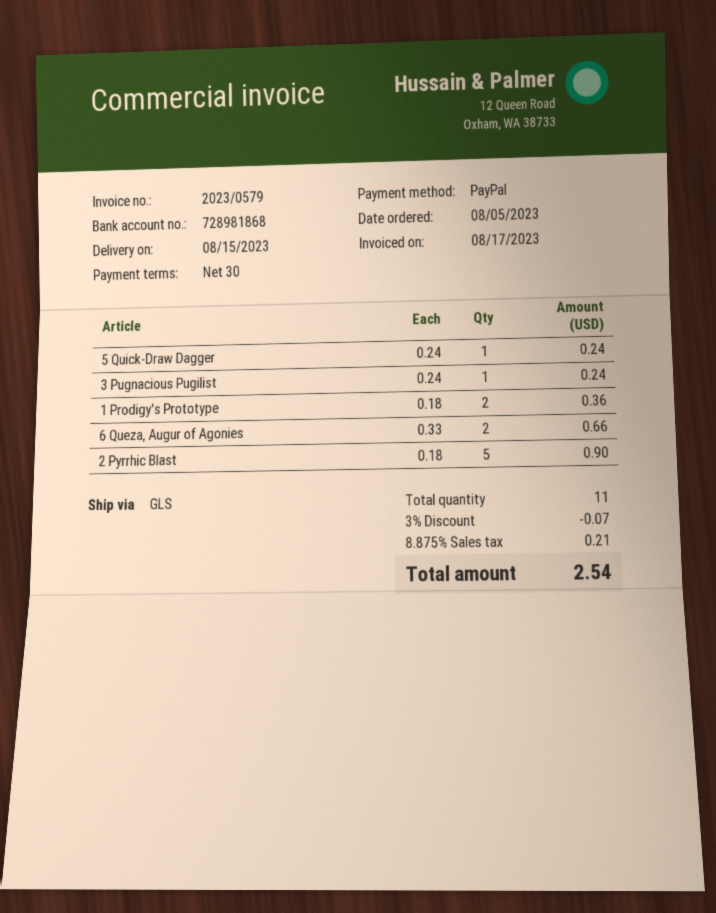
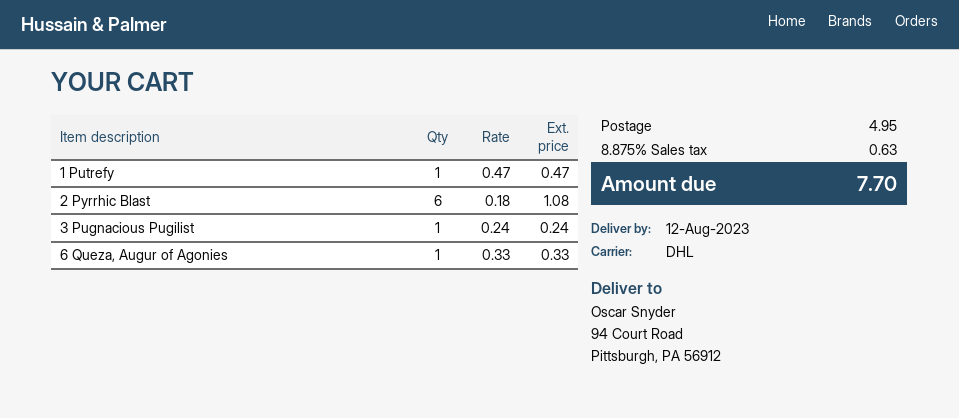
delivery date: 2023-08-15 -> 2023-08-12
shipping method: GLS -> DHL
5 Quick-Draw Dagger: 1 x 0.24 = 0.24 -> none
1 Prodigy's Prototype: 2 x 0.18 = 0.36 -> none
6 Queza, Augur of Agonies: 2 x 0.33 = 0.66 -> 1 x 0.33 = 0.33
2 Pyrrhic Blast: 5 x 0.18 = 0.90 -> 6 x 0.18 = 1.08
1 Putrefy: none -> 1 x 0.47 = 0.47
discount: 3% = 0.07 -> none
shipping: none -> 4.95
tax: 8.875% = 0.21 -> 8.875% = 0.63
total: 2.54 -> 7.70

